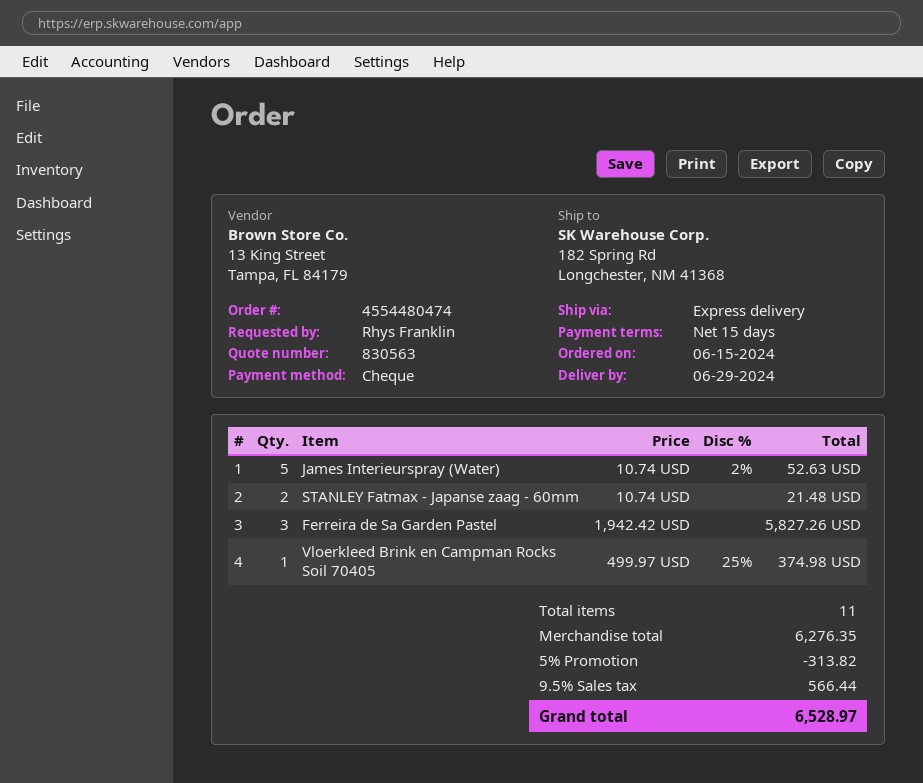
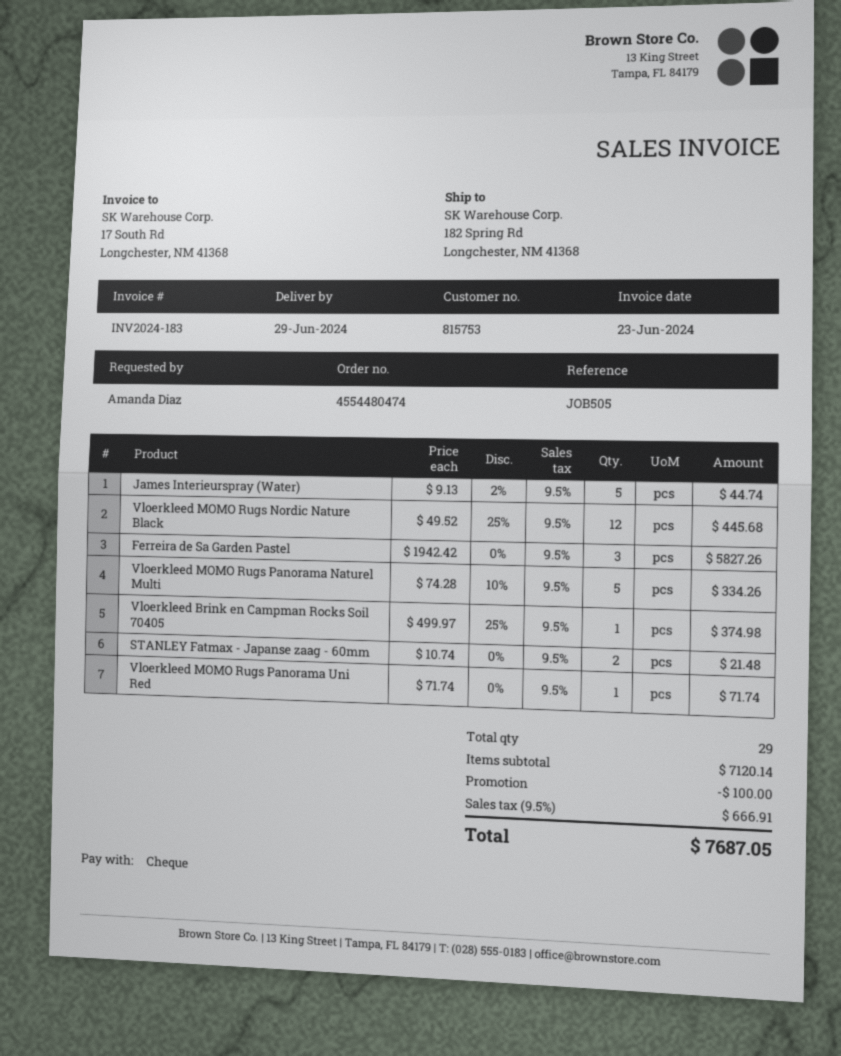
ordered by: Rhys Franklin -> Amanda Diaz
James Interieurspray (Water): 5 x 10.74 - 2% = 52.63 -> 5 x 9.13 - 2% = 44.74
Vloerkleed MOMO Rugs Nordic Nature Black: none -> 12 x 49.52 - 25% = 445.68
Vloerkleed MOMO Rugs Panorama Naturel Multi: none -> 5 x 74.28 - 10% = 334.26
Vloerkleed MOMO Rugs Panorama Uni Red: none -> 1 x 71.74 = 71.74
total quantity: 11 -> 29
subtotal: 6276.35 -> 7120.14
discount: 313.82 -> 100.00
tax: 9.5% = 566.44 -> 9.5% = 666.91
total: 6528.97 -> 7687.05

